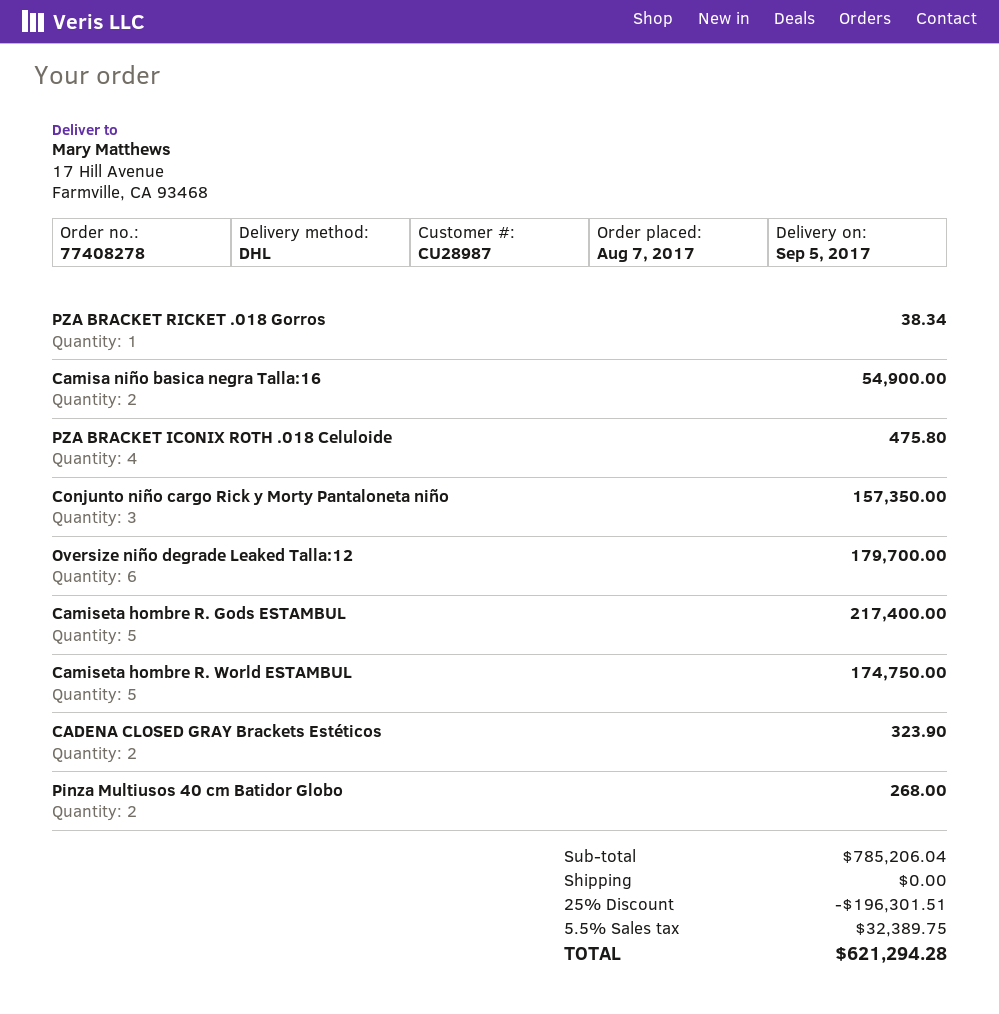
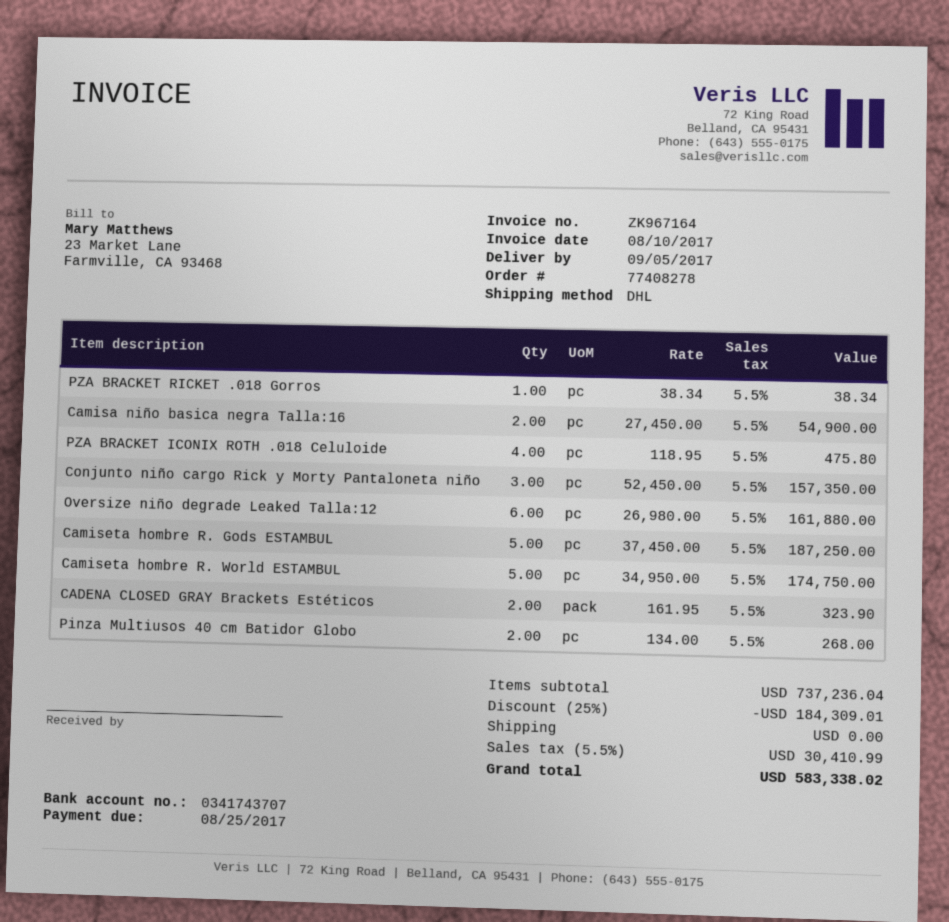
Oversize niño degrade Leaked Talla:12: 6 for 179700.00 -> 6 for 161880.00
Camiseta hombre R. Gods ESTAMBUL: 5 for 217400.00 -> 5 for 187250.00
subtotal: 785206.04 -> 737236.04
discount: 25% = 196301.51 -> 25% = 184309.01
tax: 5.5% = 32389.75 -> 5.5% = 30410.99
total: 621294.28 -> 583338.02

